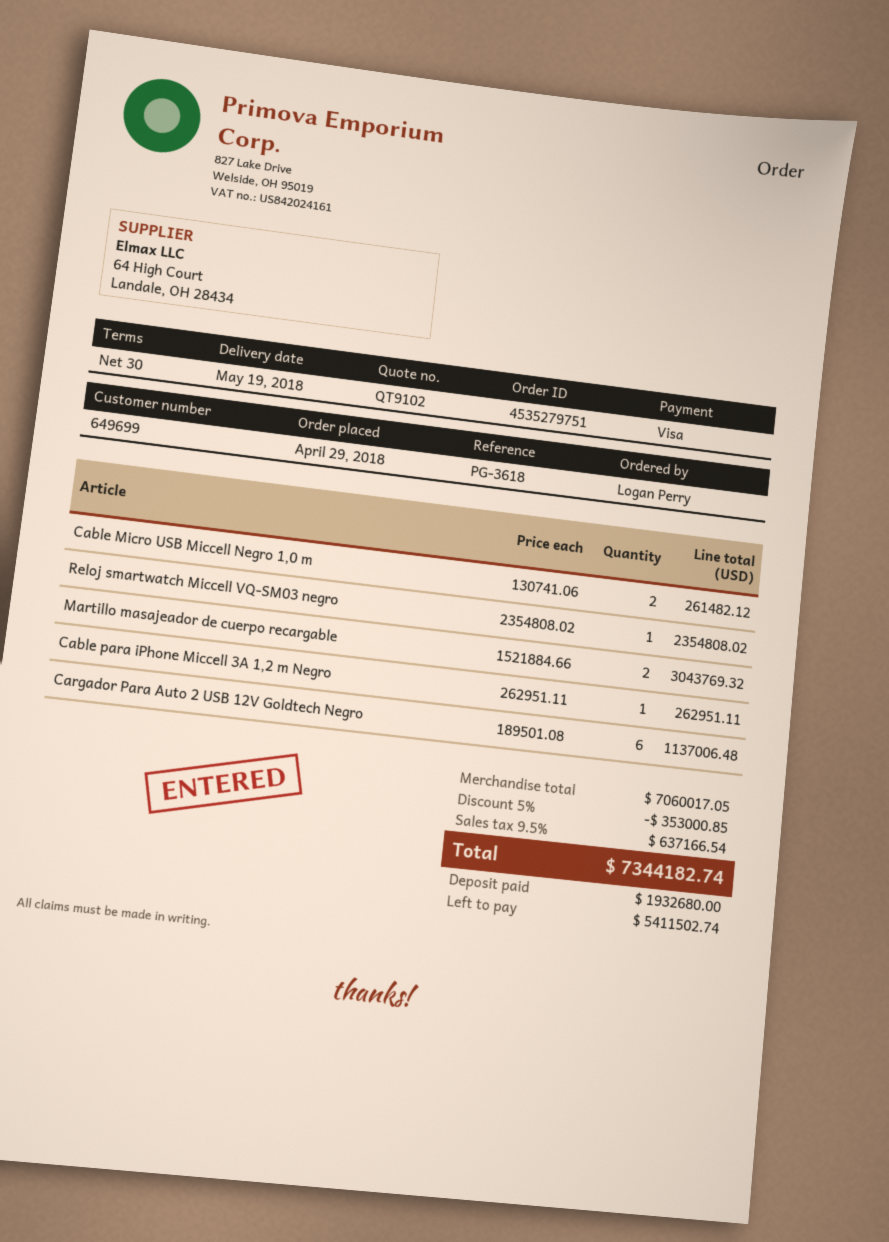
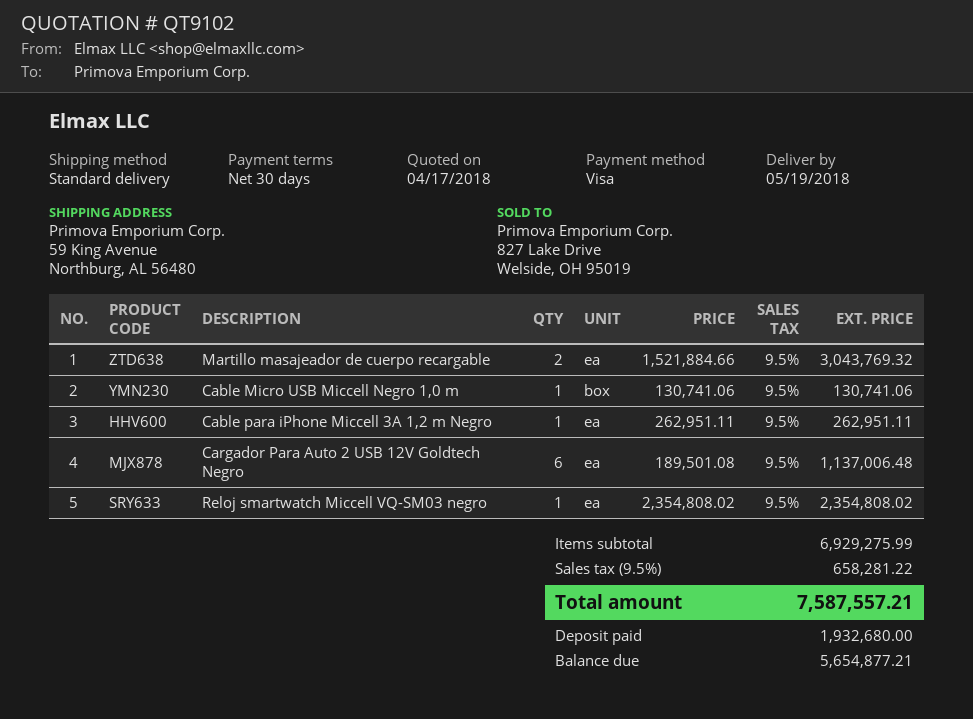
Cable Micro USB Miccell Negro 1,0 m: 2 x 130741.06 = 261482.12 -> 1 x 130741.06 = 130741.06
subtotal: 7060017.05 -> 6929275.99
discount: 5% = 353000.85 -> none
tax: 9.5% = 637166.54 -> 9.5% = 658281.22
total: 7344182.74 -> 7587557.21
balance: 5411502.74 -> 5654877.21

